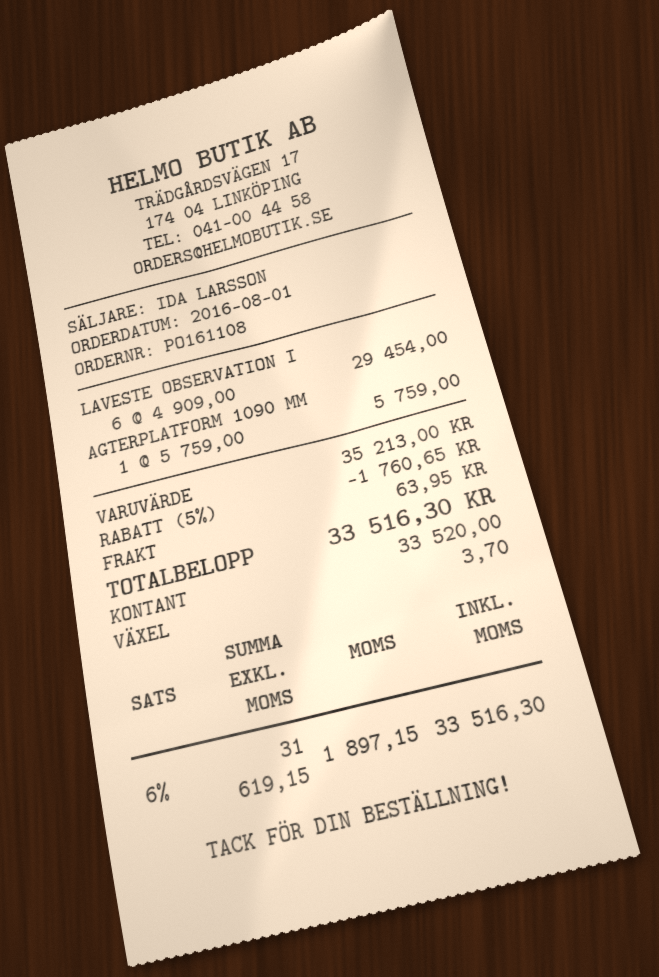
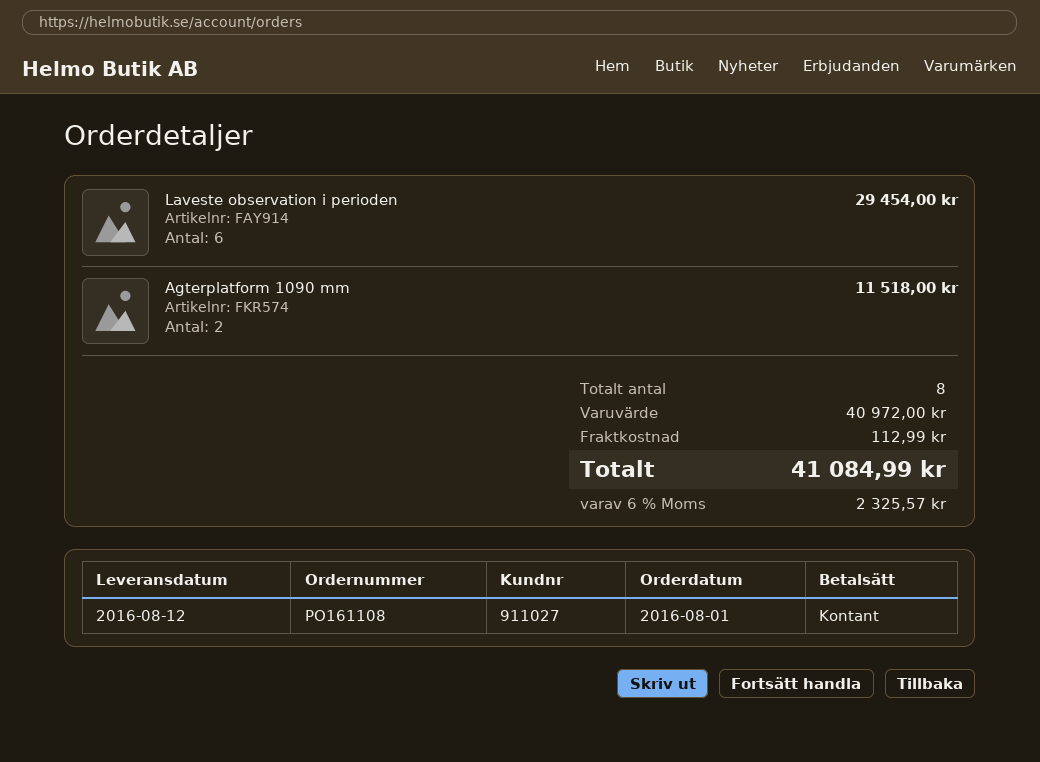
AGTERPLATFORM 1090 MM: 1 for 5759.00 -> 2 for 11518.00
subtotal: 35213.00 -> 40972.00
discount: 5% = 1760.65 -> none
shipping: 63.95 -> 112.99
tax: 6% = 1897.15 -> 6% = 2325.57
total: 33516.30 -> 41084.99

